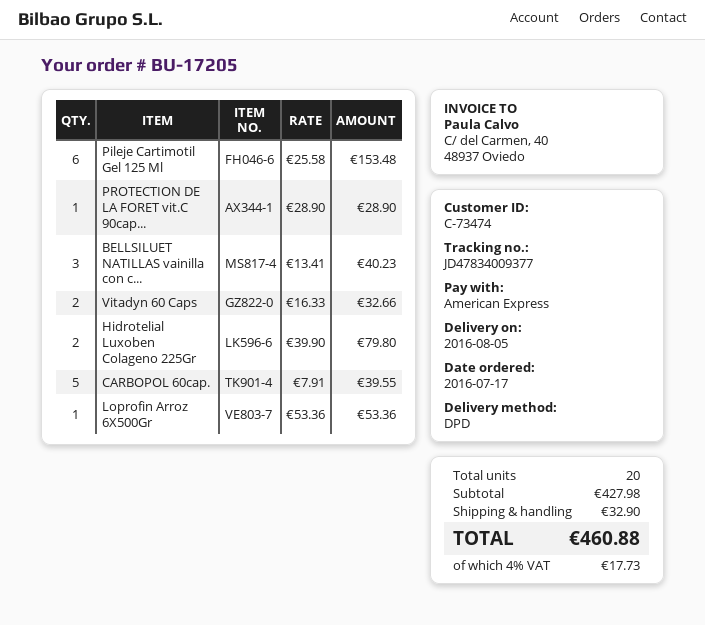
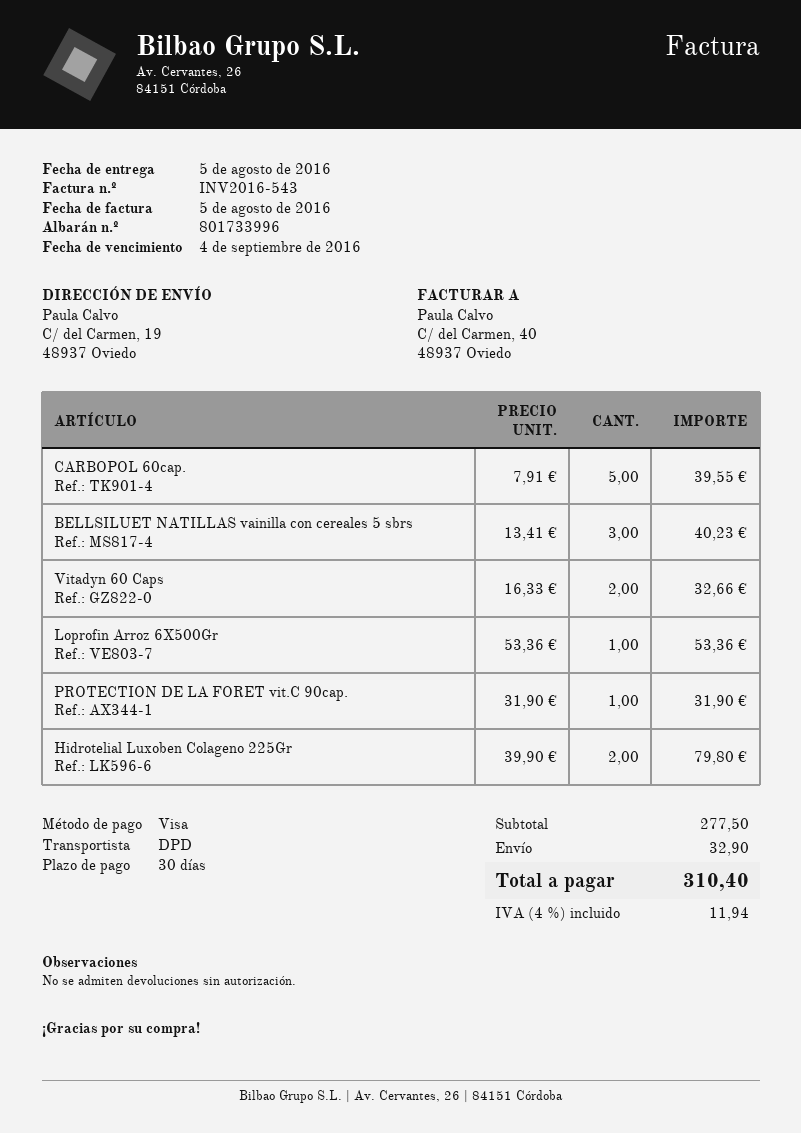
payment method: American Express -> Visa
Pileje Cartimotil Gel 125 Ml: 6 x 25.58 = 153.48 -> none
PROTECTION DE LA FORET vit.C 90cap...: 1 x 28.90 = 28.90 -> 1 x 31.90 = 31.90
subtotal: 427.98 -> 277.50
tax: 4% = 17.73 -> 4% = 11.94
total: 460.88 -> 310.40

